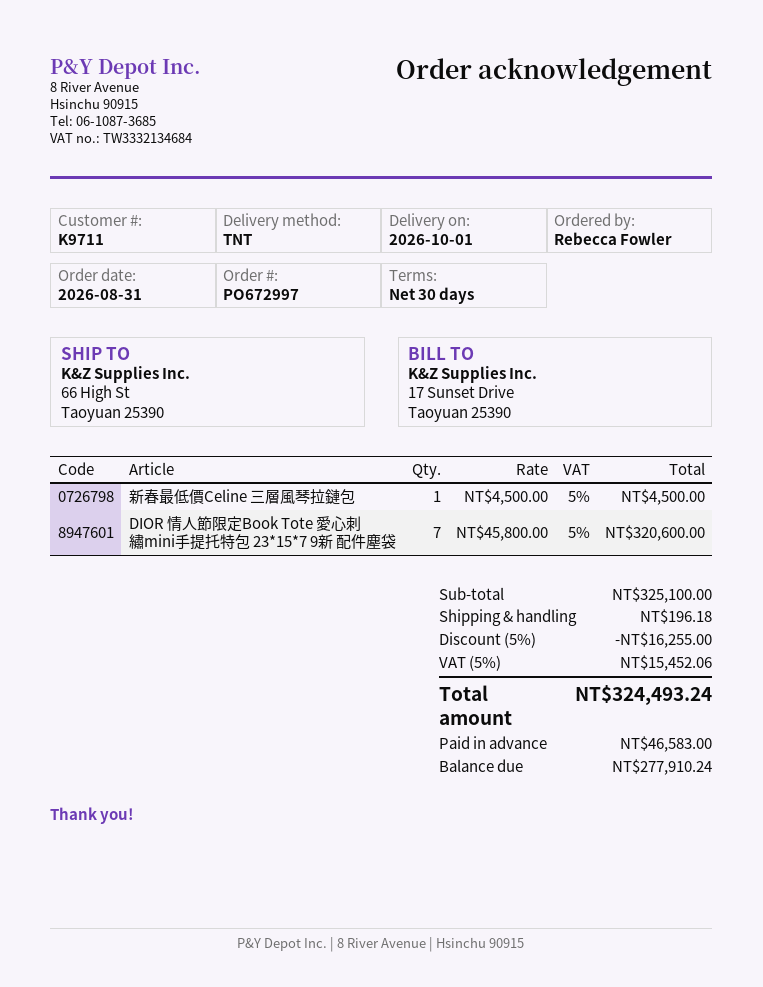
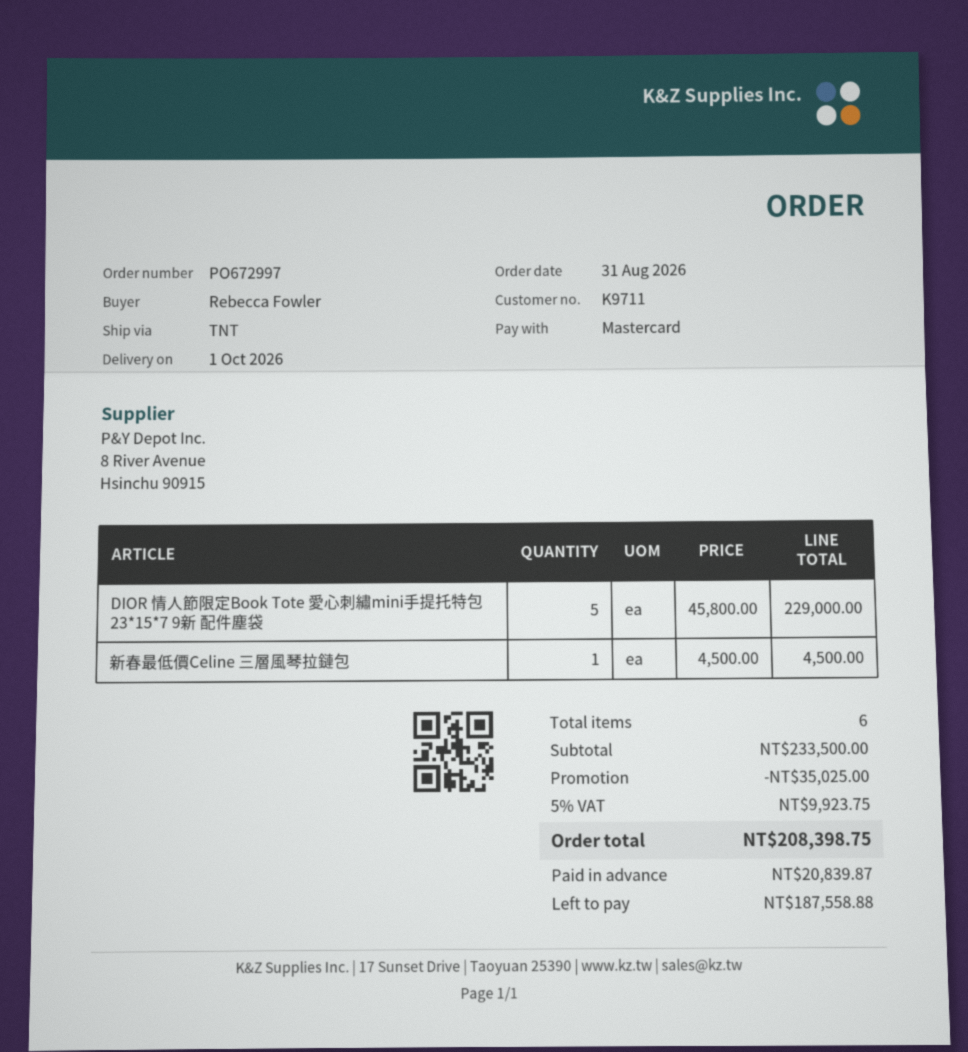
DIOR 情人節限定Book Tote 愛心刺繡mini手提托特包 23*15*7 9新 配件塵袋: 7 x 45800.00 = 320600.00 -> 5 x 45800.00 = 229000.00
subtotal: 325100.00 -> 233500.00
discount: 16255.00 -> 35025.00
shipping: 196.18 -> none
tax: 5% = 15452.06 -> 5% = 9923.75
total: 324493.24 -> 208398.75
deposit: 46583.00 -> 20839.87
balance: 277910.24 -> 187558.88

